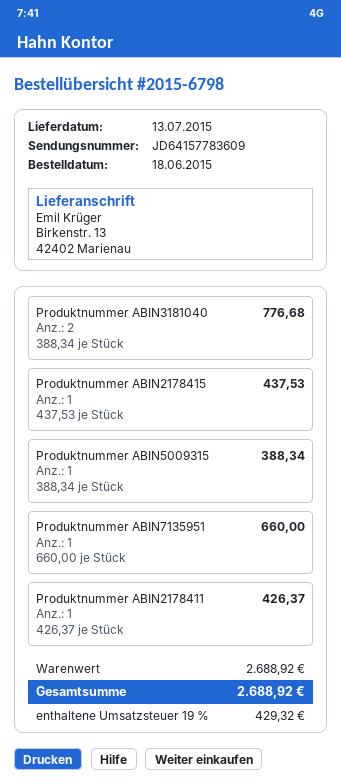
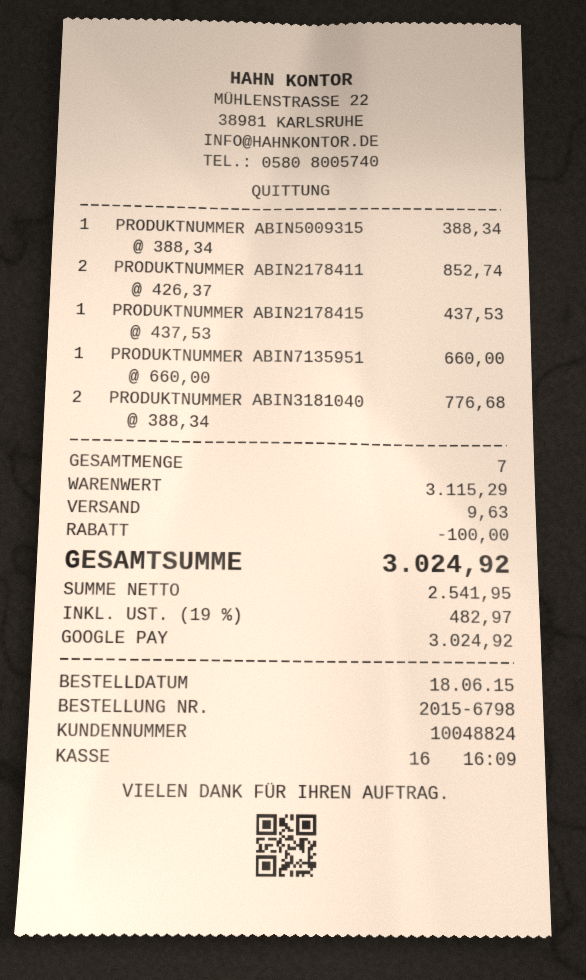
Produktnummer ABIN2178411: 1 x 426.37 = 426.37 -> 2 x 426.37 = 852.74
subtotal: 2688.92 -> 3115.29
discount: none -> 100.00
shipping: none -> 9.63
tax: 19% = 429.32 -> 19% = 482.97
total: 2688.92 -> 3024.92

